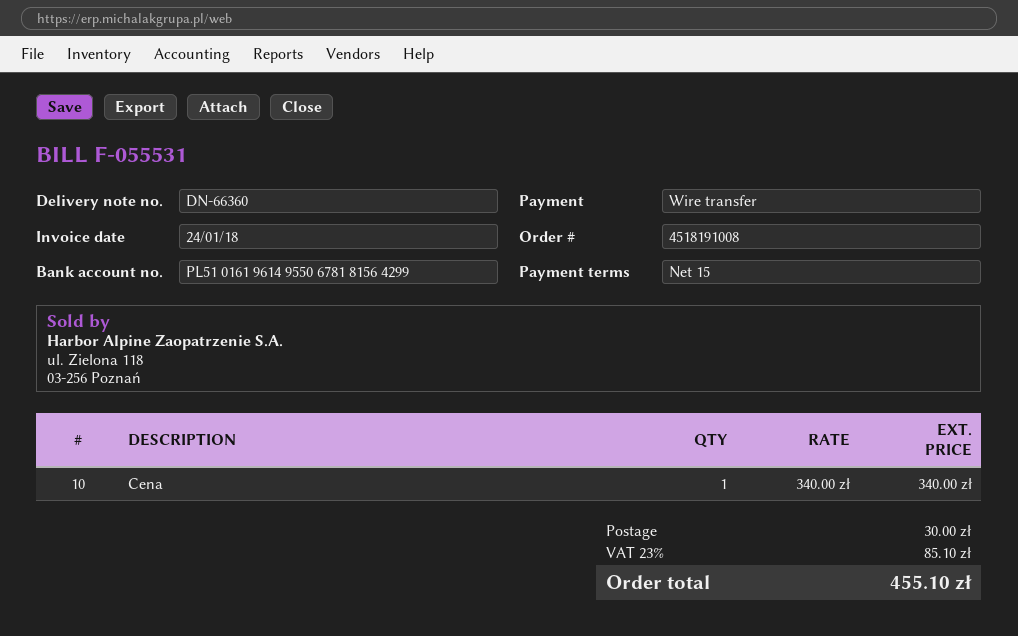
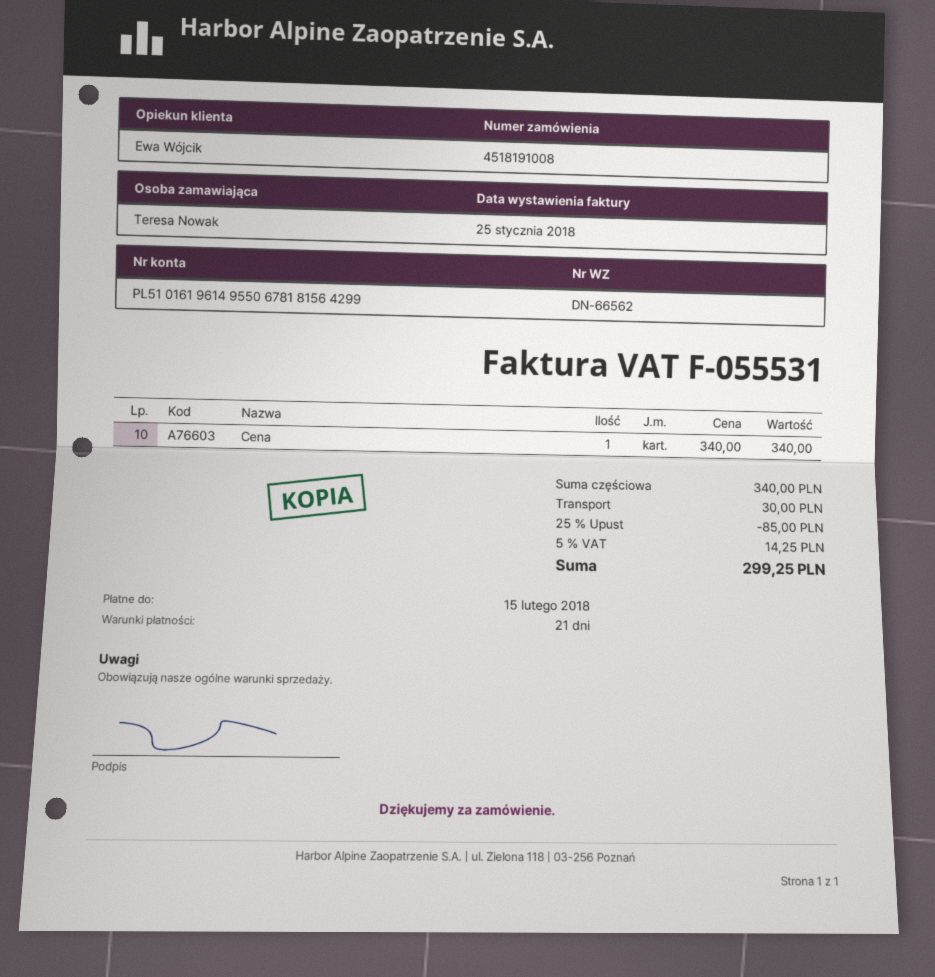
delivery note number: DN-66360 -> DN-66562
invoice date: 2018-01-24 -> 2018-01-25
payment terms: 15 days -> 21 days
discount: none -> 25% = 85.00
tax: 23% = 85.10 -> 5% = 14.25
total: 455.10 -> 299.25

